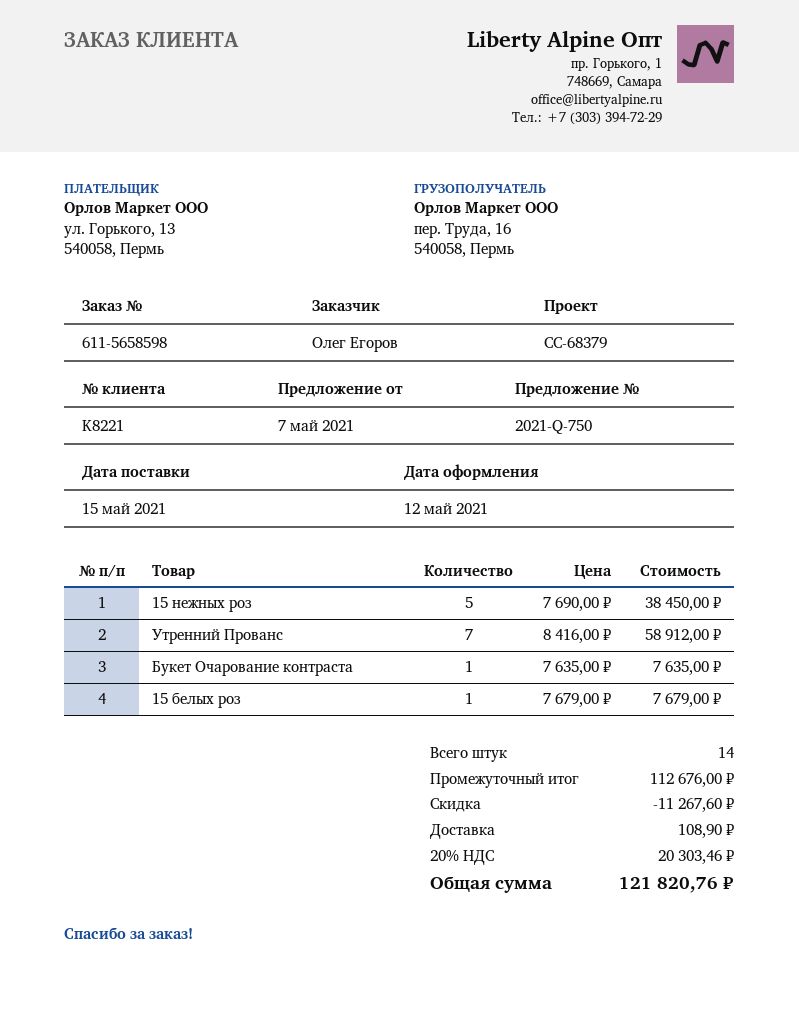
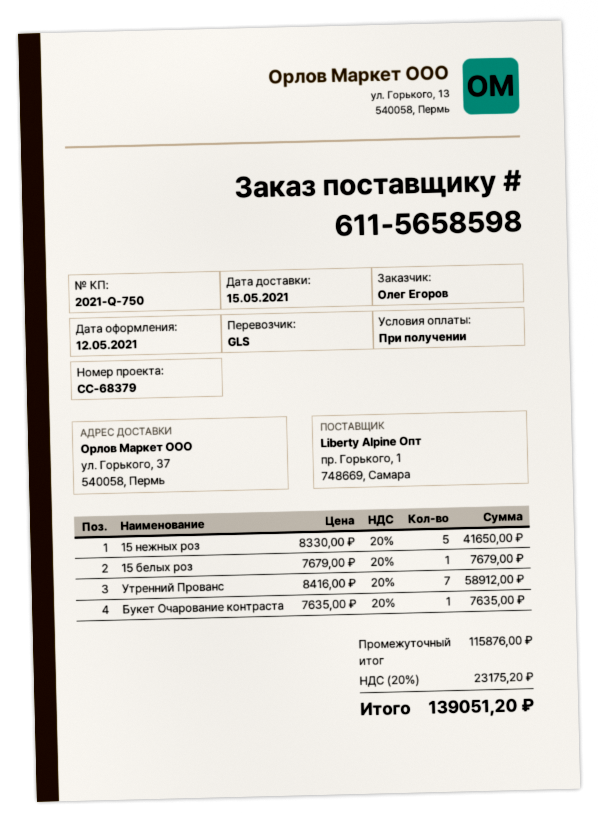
ship to: пер. Труда, 16, 540058, Пермь -> ул. Горького, 37, 540058, Пермь
15 нежных роз: 5 x 7690.00 = 38450.00 -> 5 x 8330.00 = 41650.00
subtotal: 112676.00 -> 115876.00
discount: 11267.60 -> none
shipping: 108.90 -> none
tax: 20% = 20303.46 -> 20% = 23175.20
total: 121820.76 -> 139051.20

